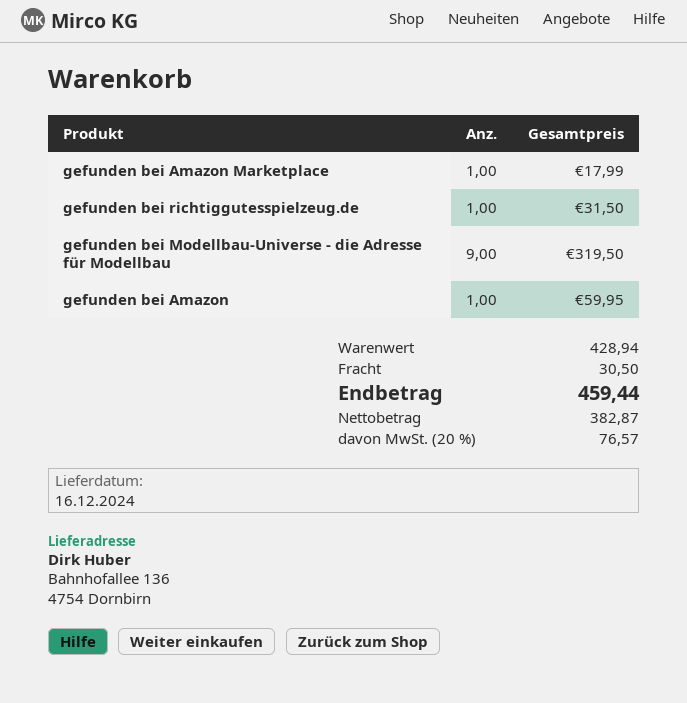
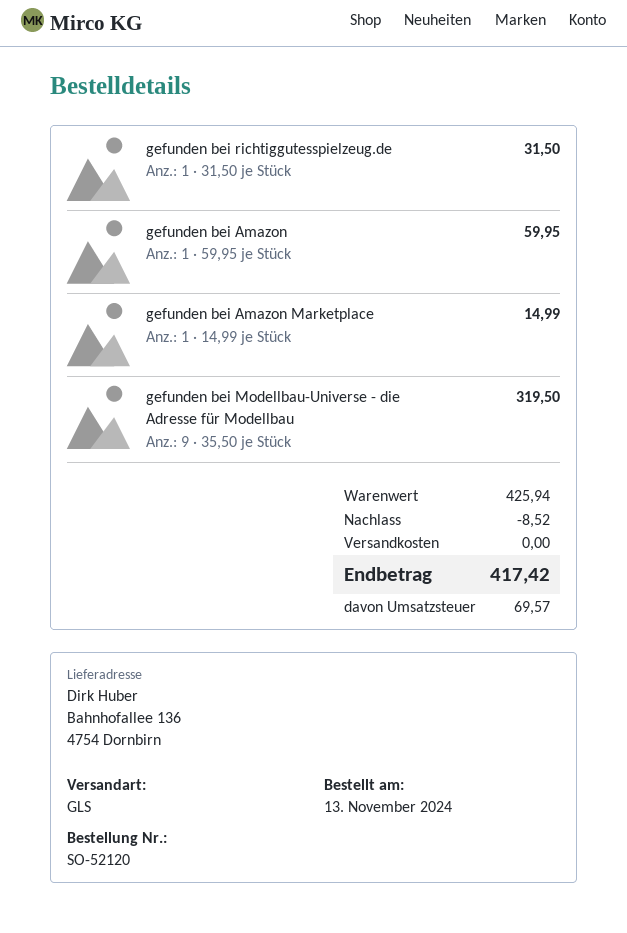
gefunden bei Amazon Marketplace: 1 for 17.99 -> 1 for 14.99
subtotal: 428.94 -> 425.94
discount: none -> 8.52
shipping: 30.50 -> 0.00
tax: 76.57 -> 69.57
total: 459.44 -> 417.42

